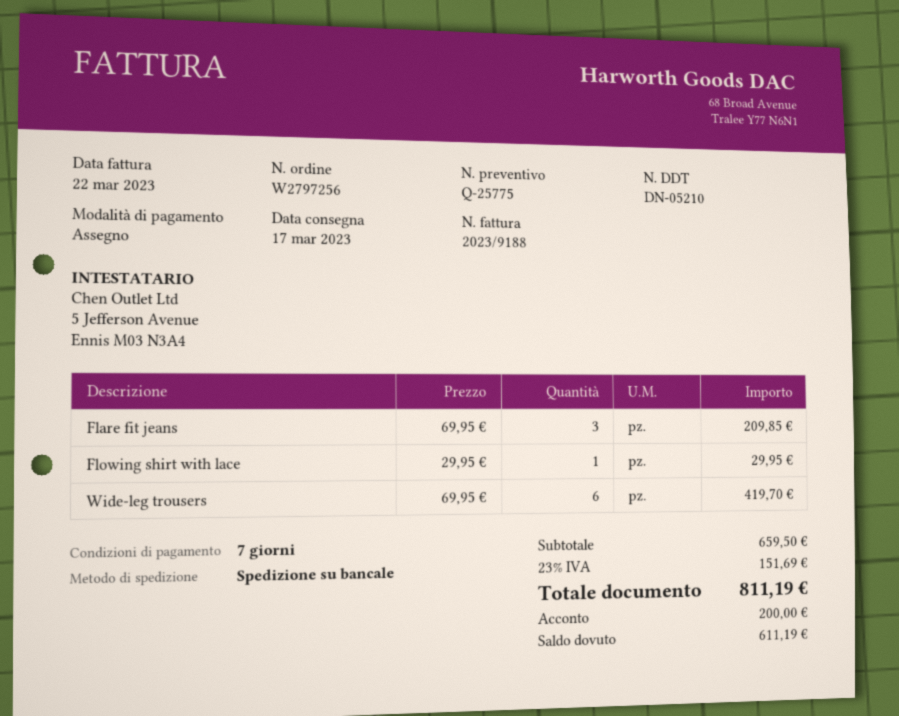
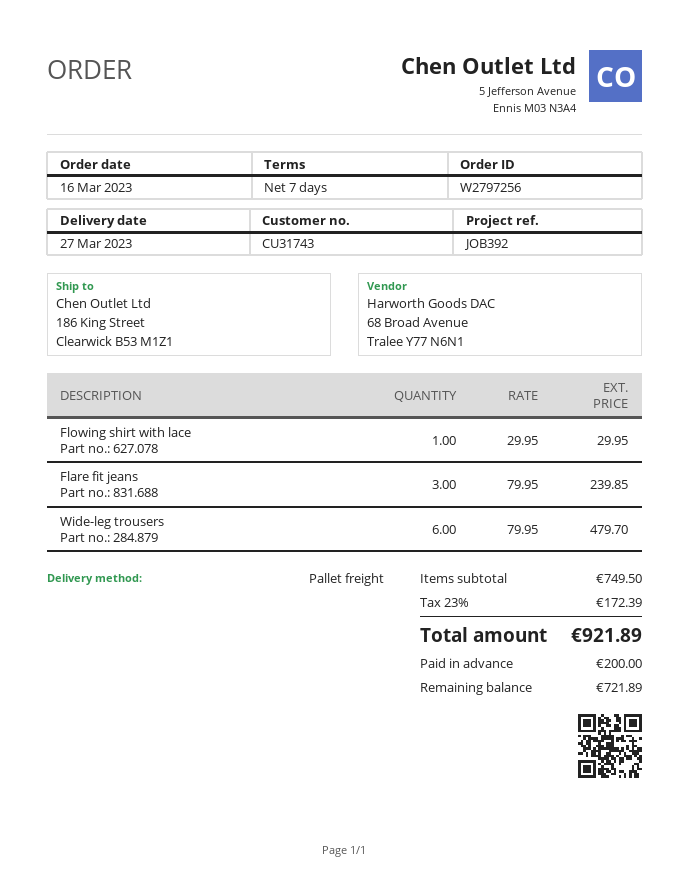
delivery date: 2023-03-17 -> 2023-03-27
Flare fit jeans: 3 x 69.95 = 209.85 -> 3 x 79.95 = 239.85
Wide-leg trousers: 6 x 69.95 = 419.70 -> 6 x 79.95 = 479.70
subtotal: 659.50 -> 749.50
tax: 23% = 151.69 -> 23% = 172.39
total: 811.19 -> 921.89
balance: 611.19 -> 721.89

